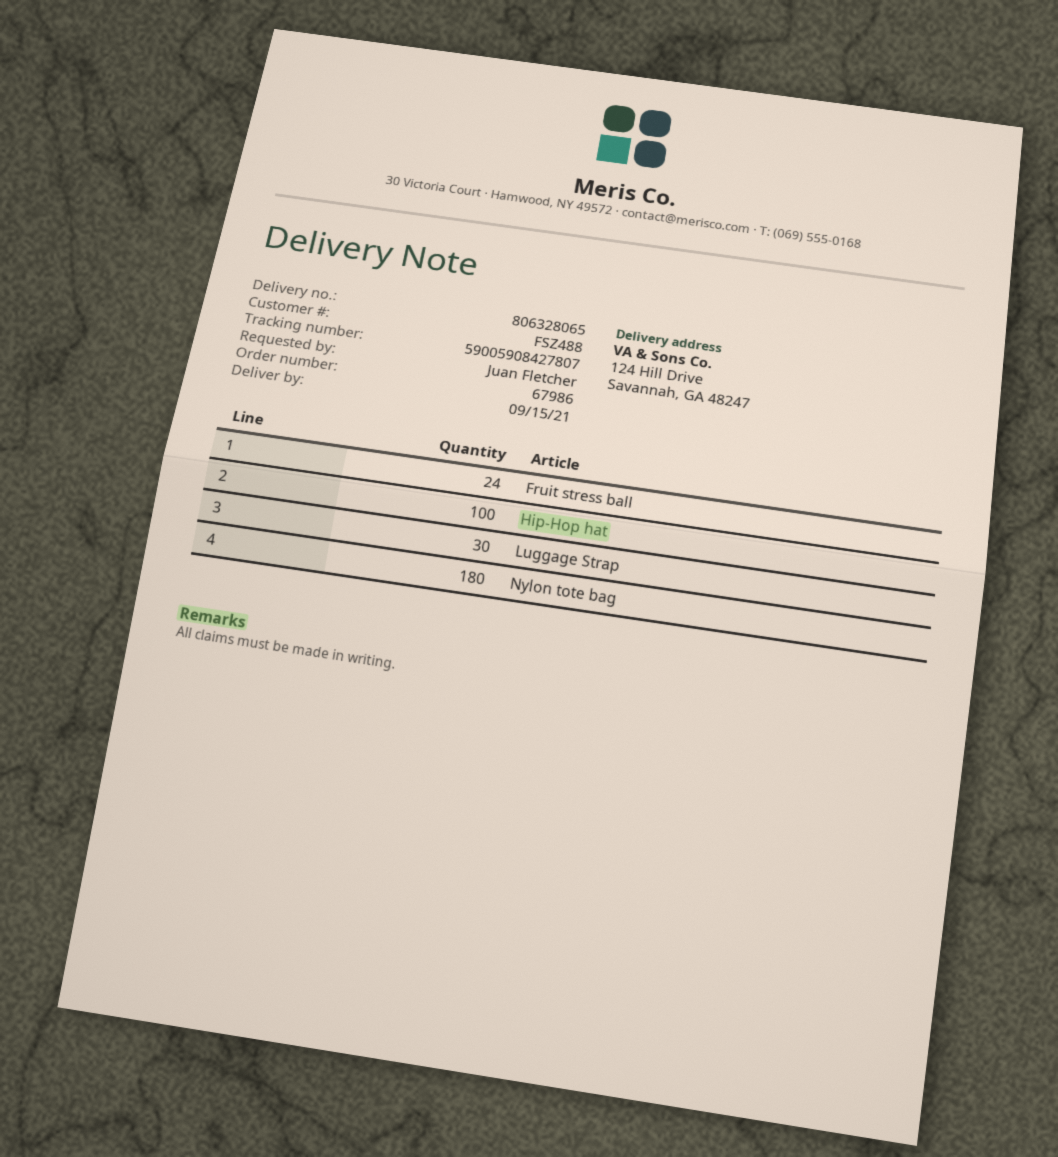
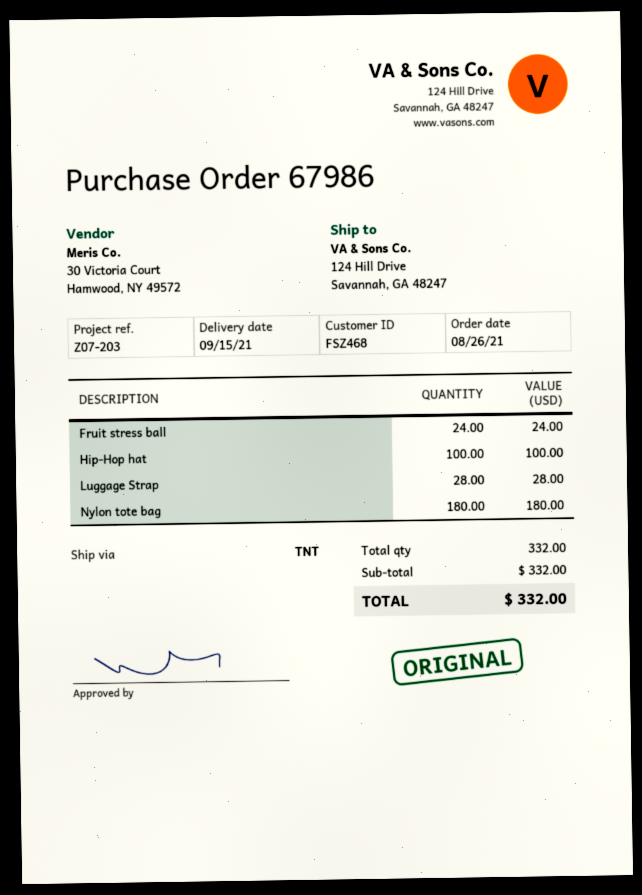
customer number: FSZ488 -> FSZ468
Luggage Strap: 30 -> 28

